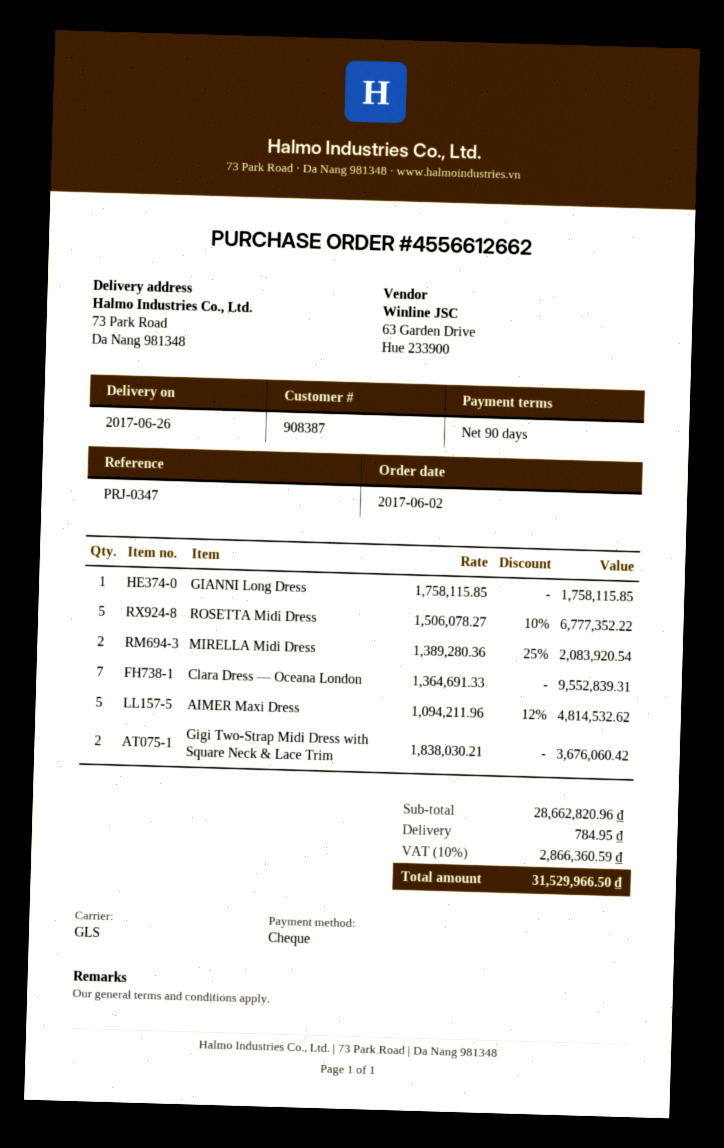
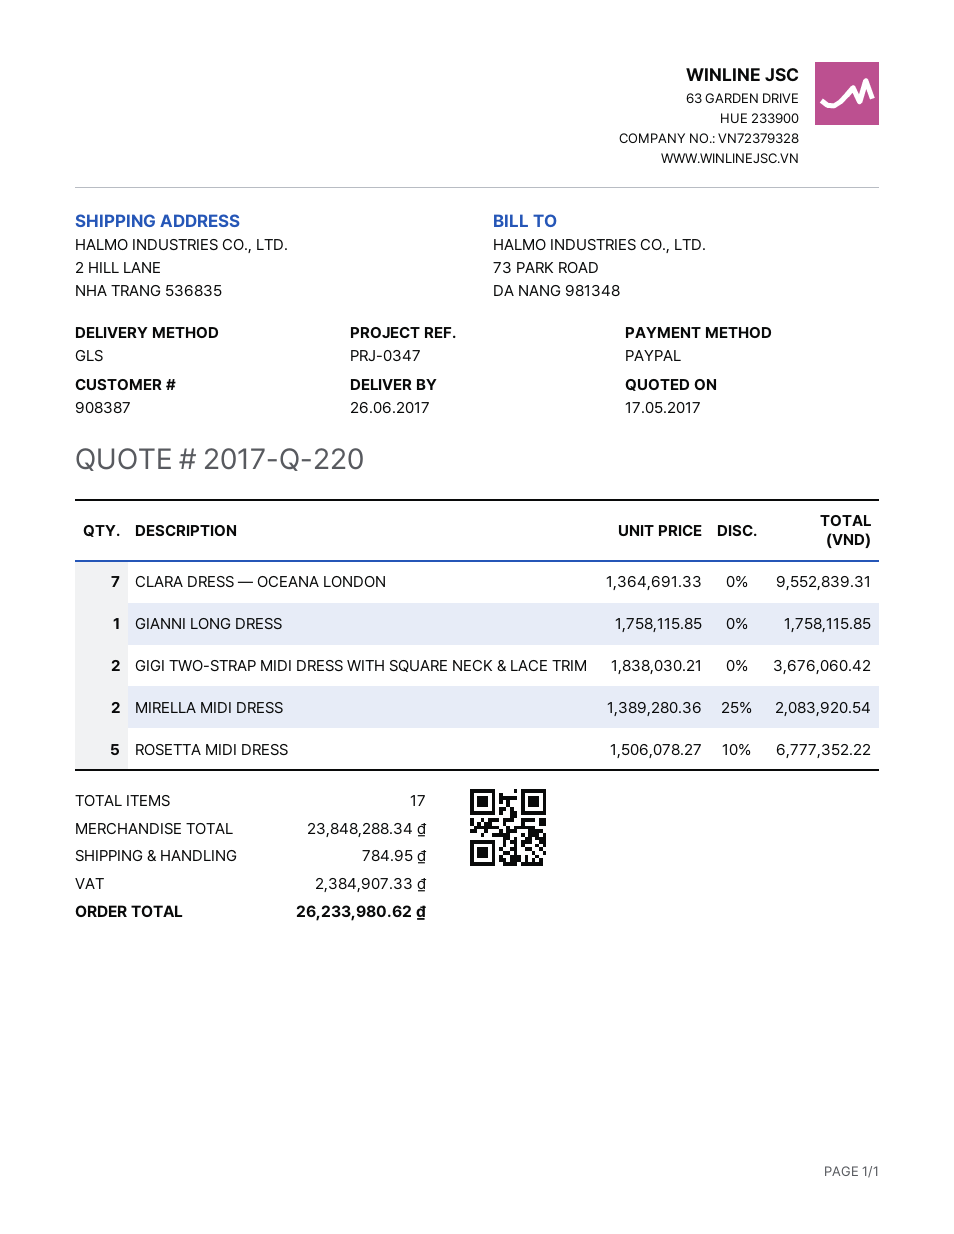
payment method: cheque -> PayPal
ship to: 73 Park Road, Da Nang 981348 -> 2 HILL LANE, NHA TRANG 536835
AIMER Maxi Dress: 5 x 1094211.96 - 12% = 4814532.62 -> none
subtotal: 28662820.96 -> 23848288.34
tax: 2866360.59 -> 2384907.33
total: 31529966.50 -> 26233980.62

